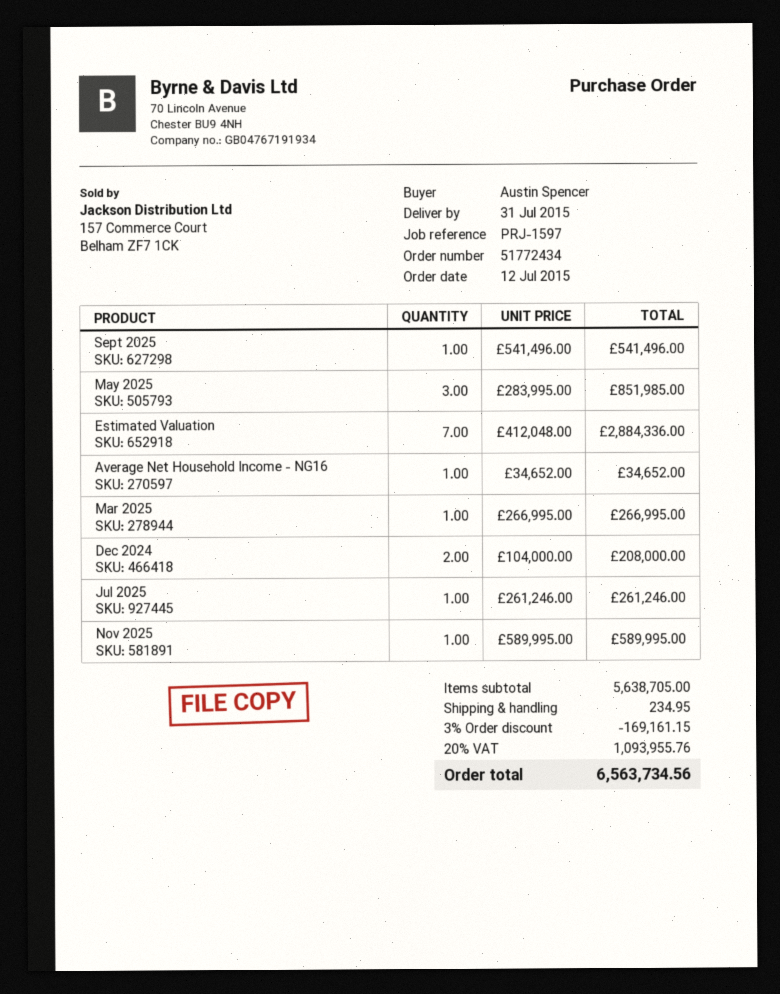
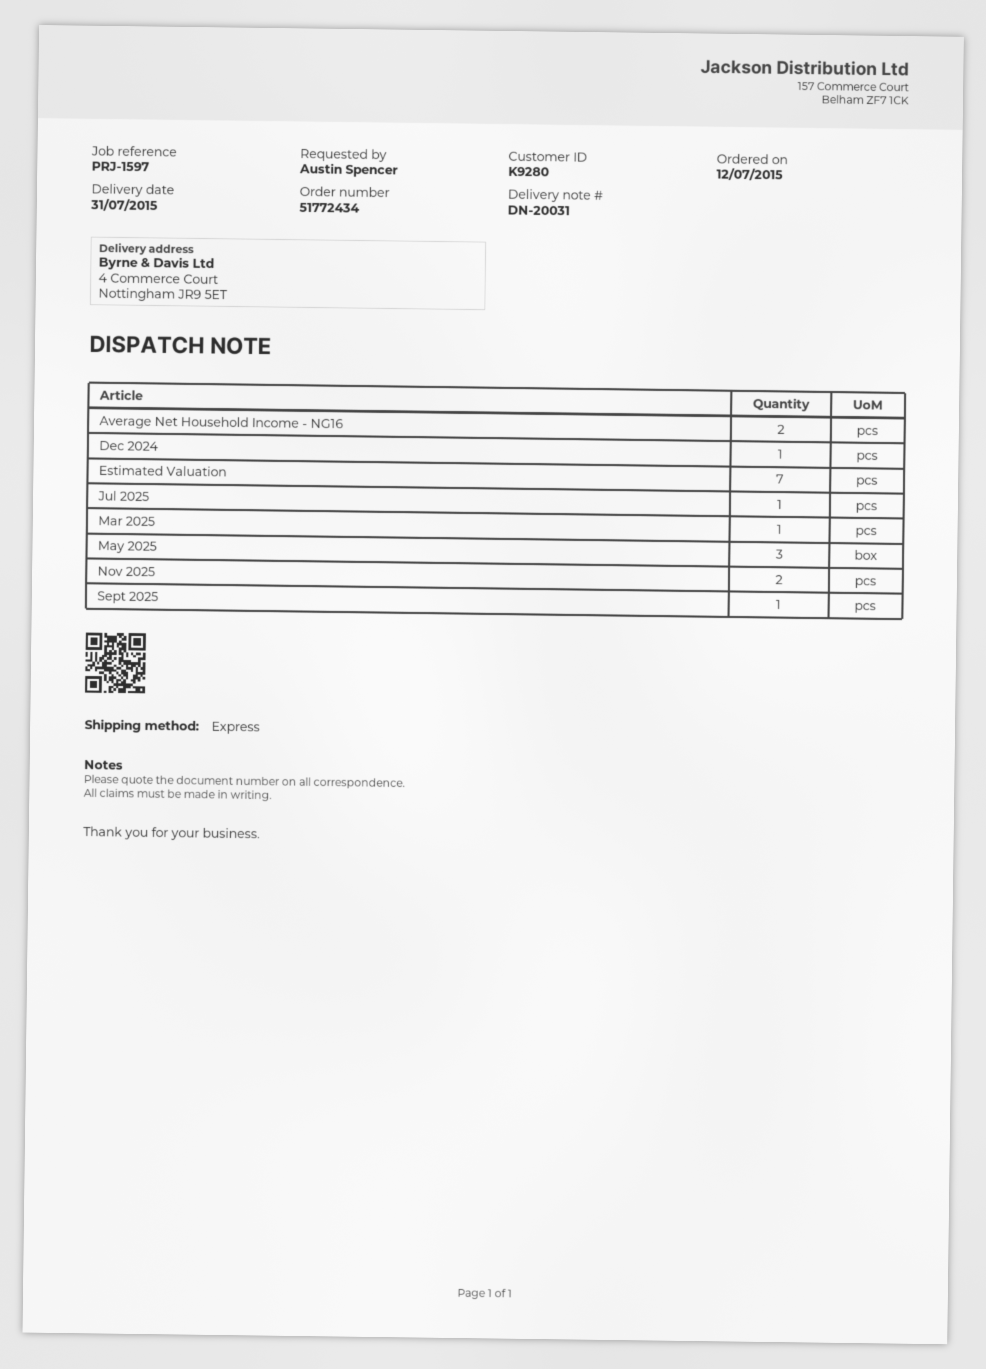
Average Net Household Income - NG16: 1 -> 2
Dec 2024: 2 -> 1
Nov 2025: 1 -> 2

